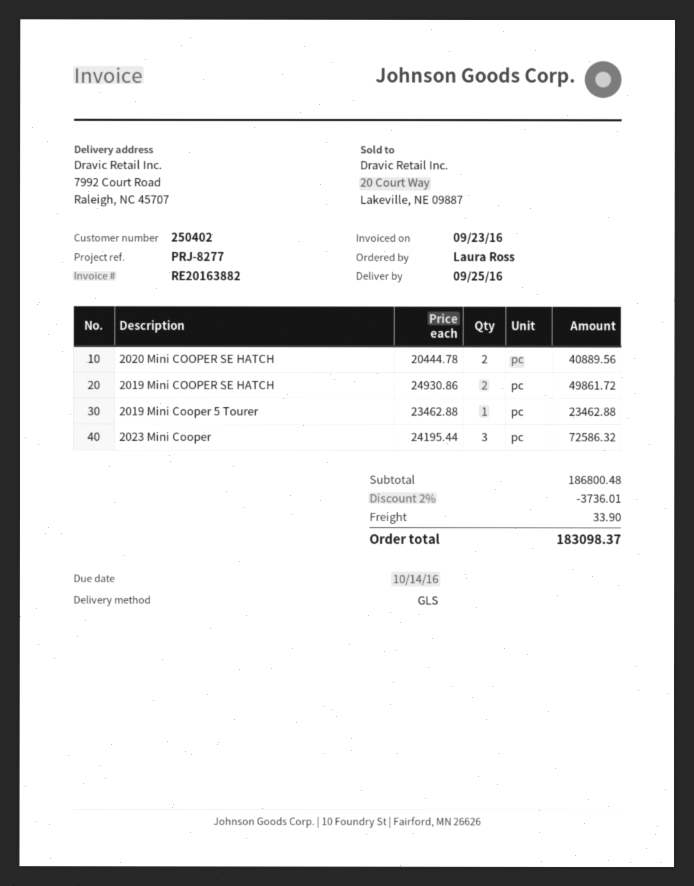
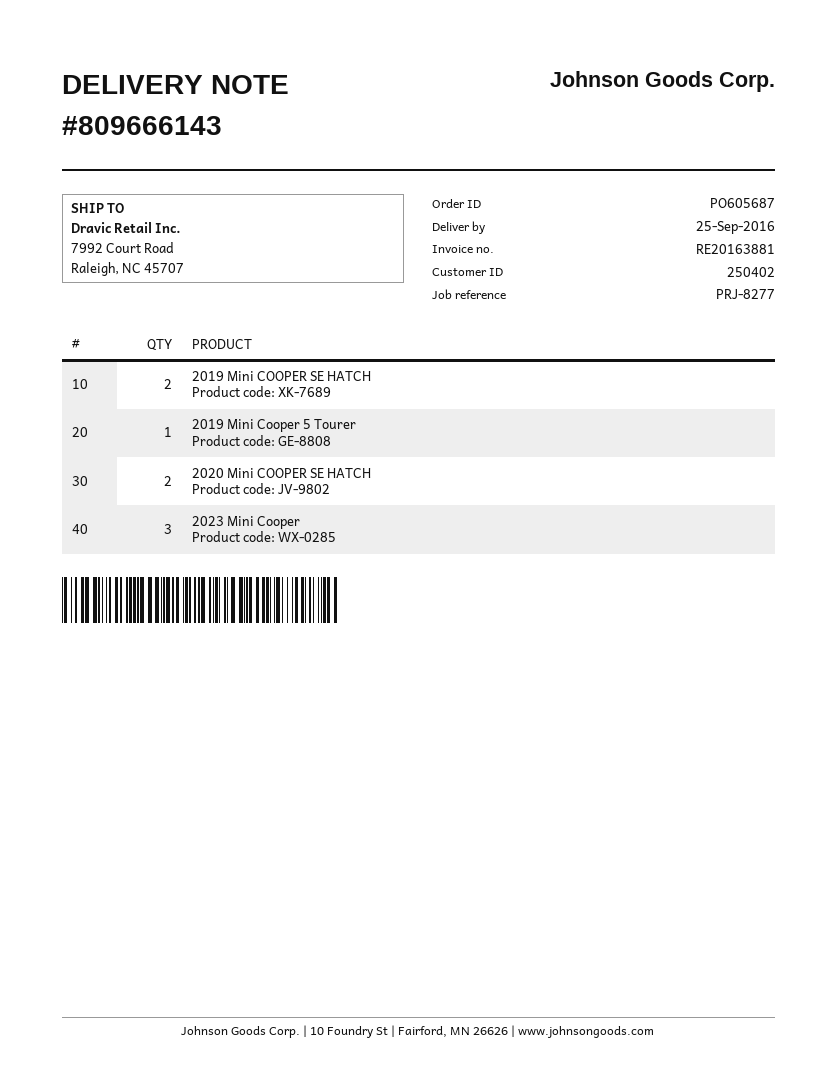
invoice number: RE20163882 -> RE20163881

